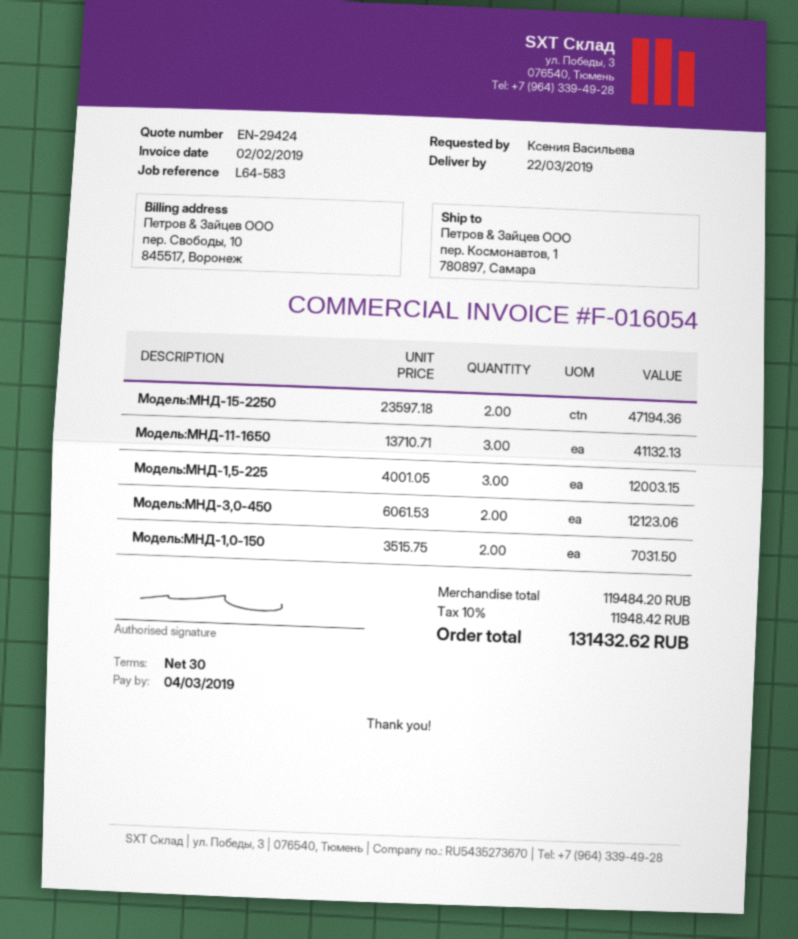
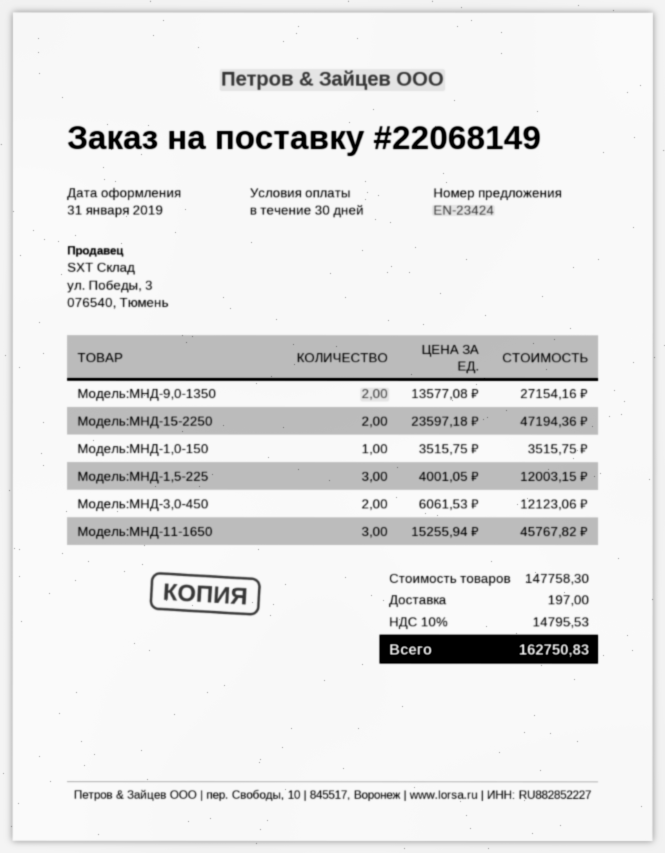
quote number: EN-29424 -> EN-23424
Модель:МНД-11-1650: 3 x 13710.71 = 41132.13 -> 3 x 15255.94 = 45767.82
Модель:МНД-1,0-150: 2 x 3515.75 = 7031.50 -> 1 x 3515.75 = 3515.75
Модель:МНД-9,0-1350: none -> 2 x 13577.08 = 27154.16
subtotal: 119484.20 -> 147758.30
shipping: none -> 197.00
tax: 10% = 11948.42 -> 10% = 14795.53
total: 131432.62 -> 162750.83

